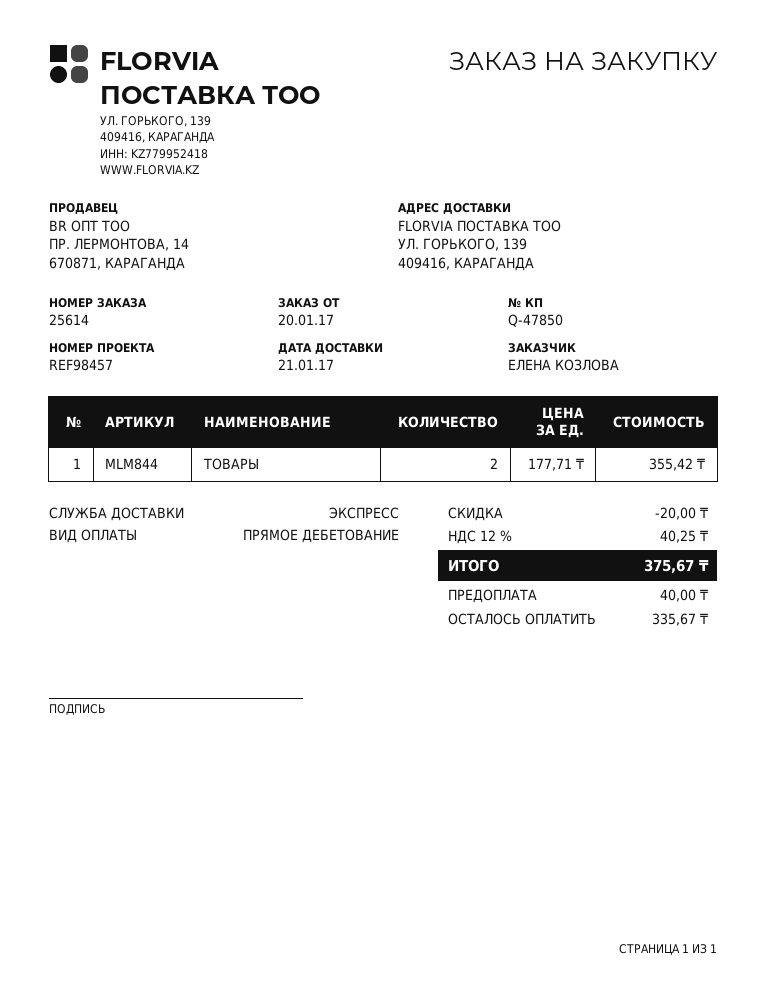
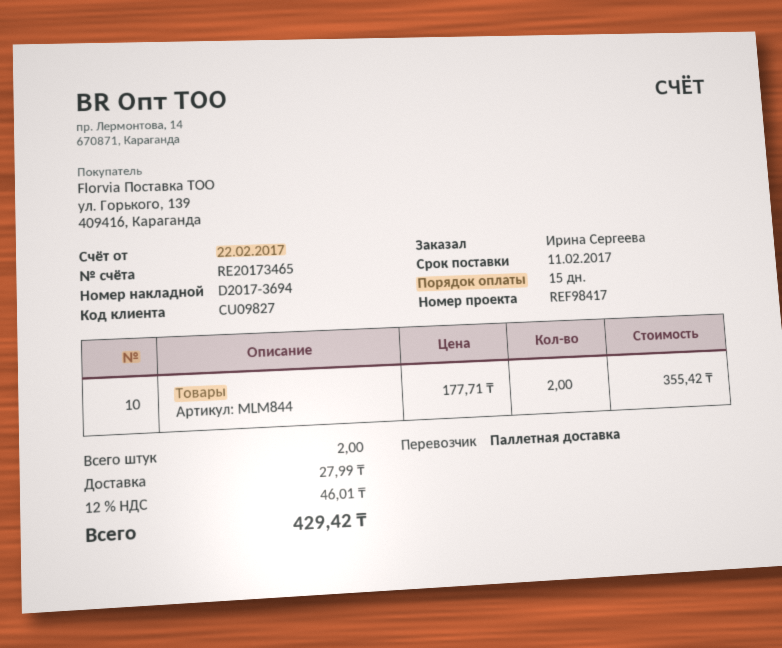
delivery date: 2017-01-21 -> 2017-02-11
reference: REF98457 -> REF98417
ordered by: ЕЛЕНА КОЗЛОВА -> Ирина Сергеева
shipping method: express -> pallet freight
discount: 20.00 -> none
shipping: none -> 27.99
tax: 12% = 40.25 -> 12% = 46.01
total: 375.67 -> 429.42

